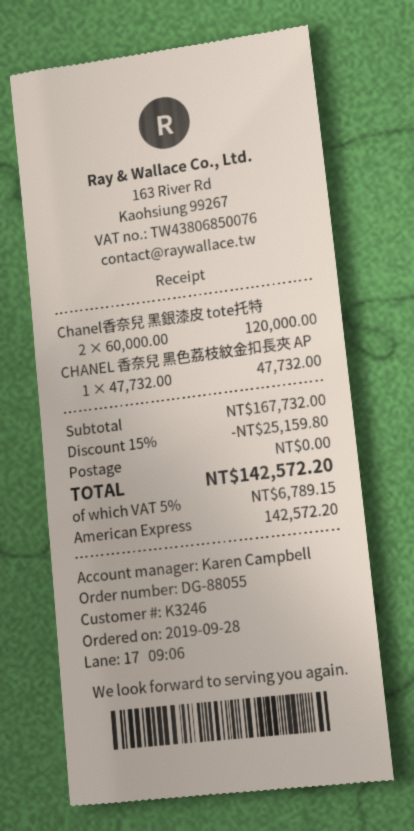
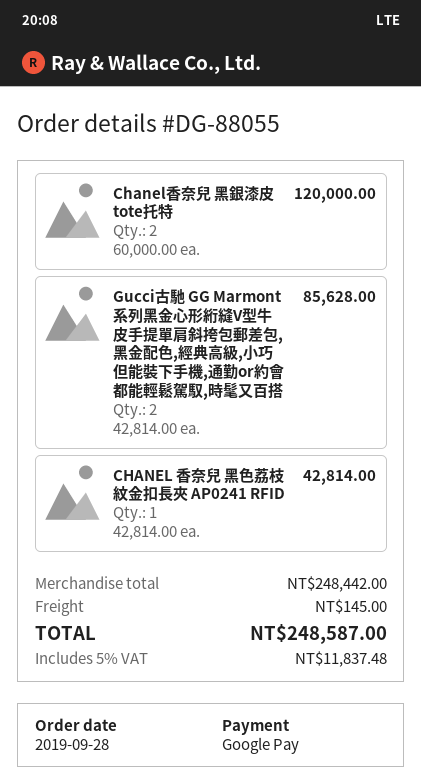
payment method: American Express -> Google Pay
CHANEL 香奈兒 黑色荔枝紋金扣長夾 AP: 1 x 47732.00 = 47732.00 -> 1 x 42814.00 = 42814.00
Gucci古馳 GG Marmont系列黑金心形絎縫V型牛皮手提單肩斜挎包郵差包,黑金配色,經典高級,小巧但能裝下手機,通勤or約會都能輕鬆駕馭,時髦又百搭: none -> 2 x 42814.00 = 85628.00
subtotal: 167732.00 -> 248442.00
discount: 15% = 25159.80 -> none
shipping: 0.00 -> 145.00
tax: 5% = 6789.15 -> 5% = 11837.48
total: 142572.20 -> 248587.00

